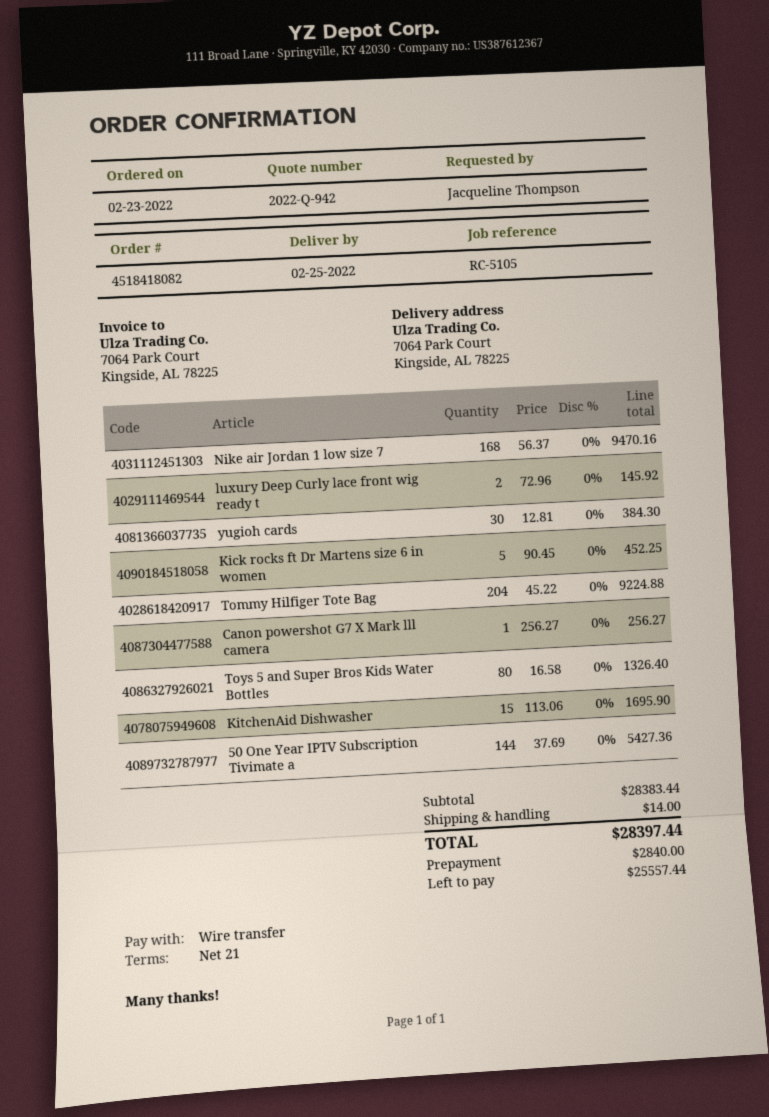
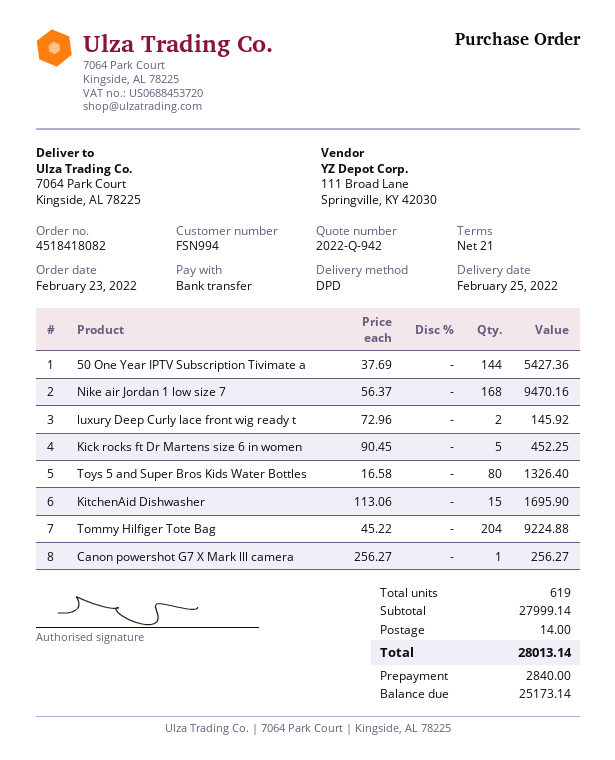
yugioh cards: 30 x 12.81 = 384.30 -> none
subtotal: 28383.44 -> 27999.14
total: 28397.44 -> 28013.14
balance: 25557.44 -> 25173.14

